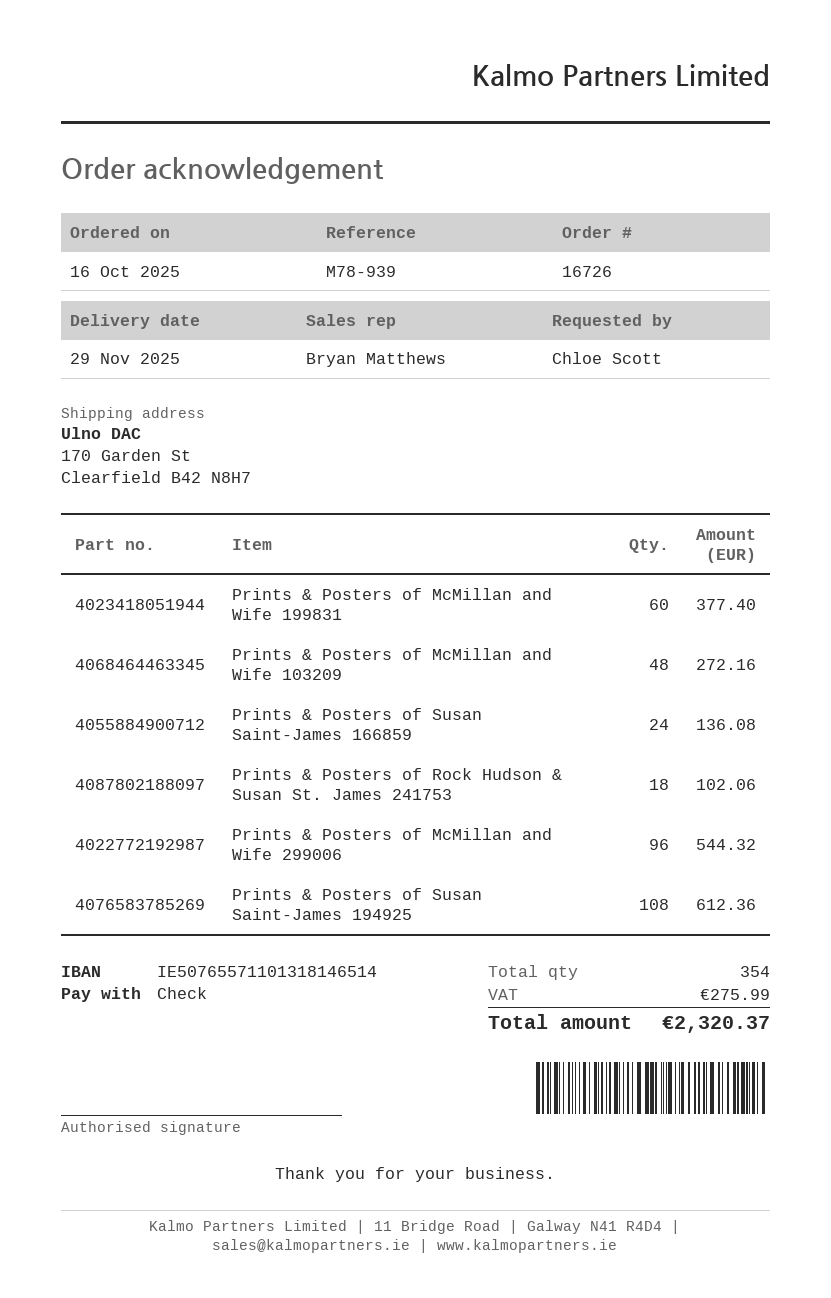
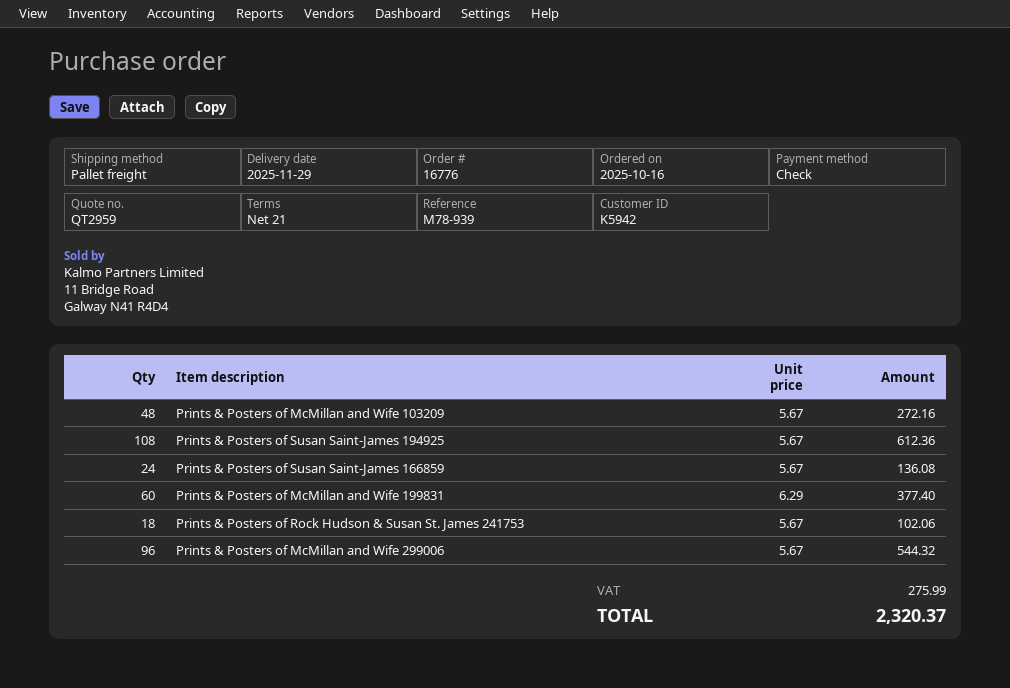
order number: 16726 -> 16776

